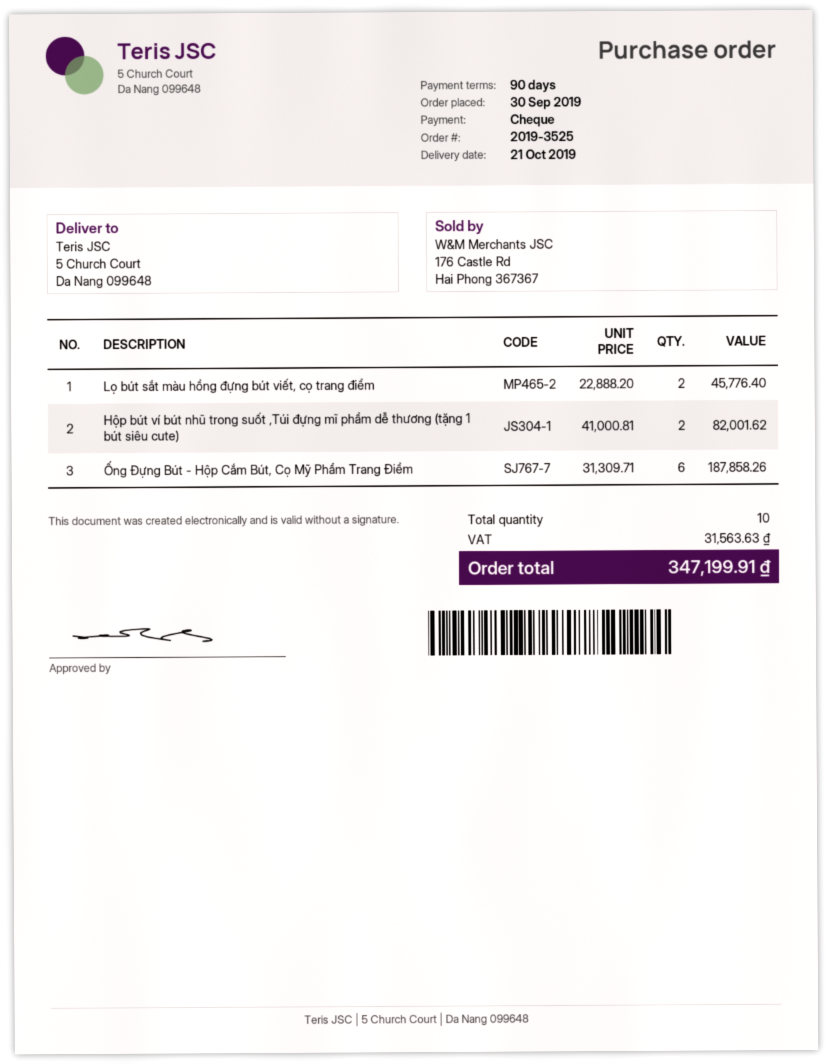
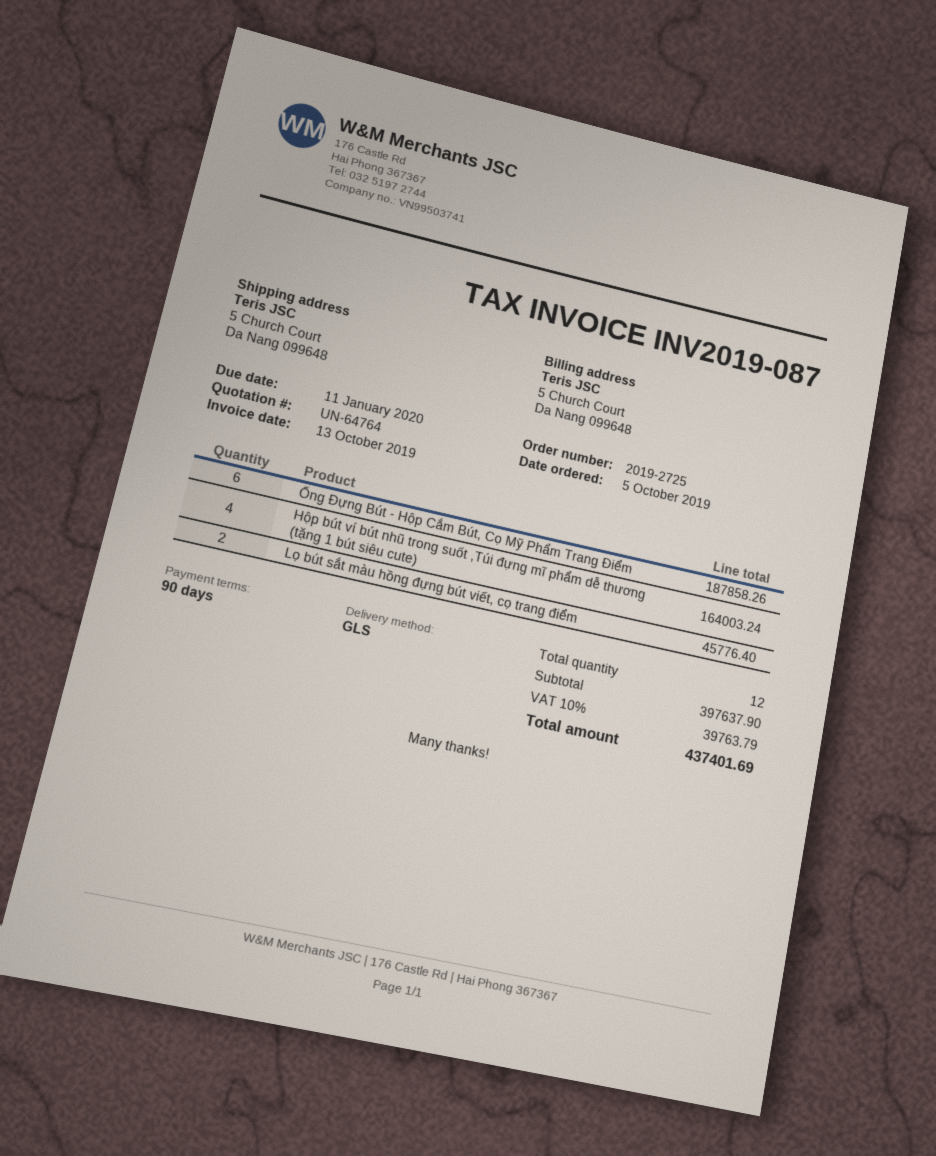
order number: 2019-3525 -> 2019-2725
order date: 2019-09-30 -> 2019-10-05
Hộp bút ví bút nhũ trong suốt ,Túi đựng mĩ phẩm dễ thương (tặng 1 bút siêu cute): 2 for 82001.62 -> 4 for 164003.24
total quantity: 10 -> 12
tax: 31563.63 -> 39763.79
total: 347199.91 -> 437401.69

